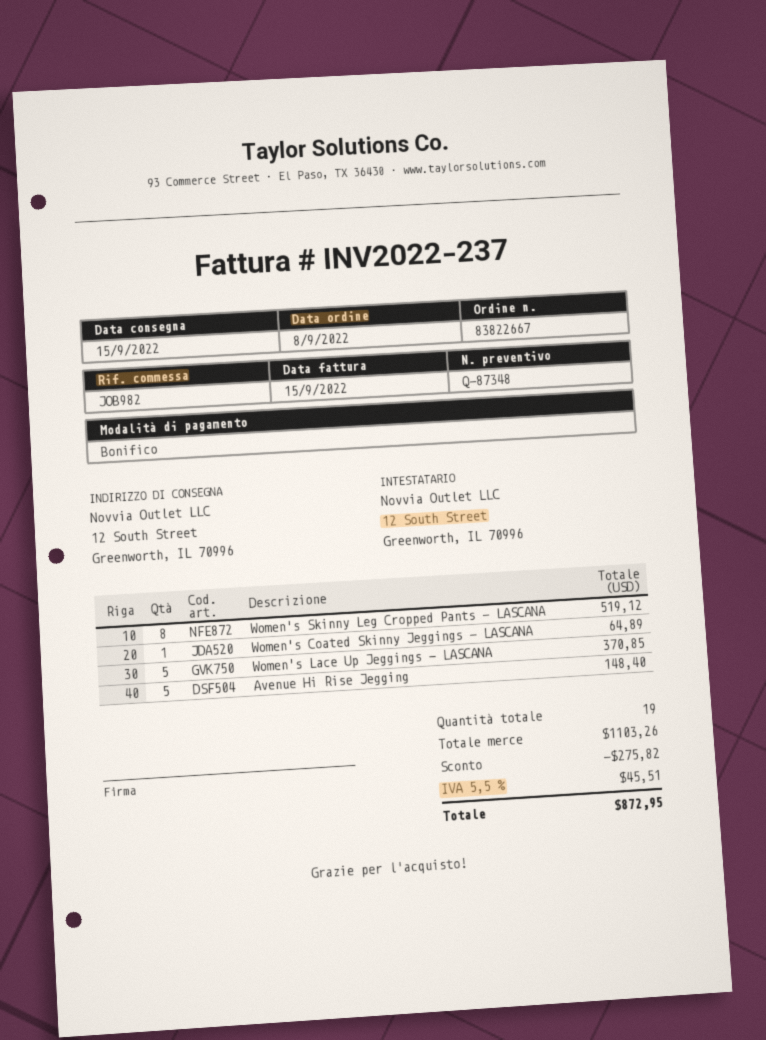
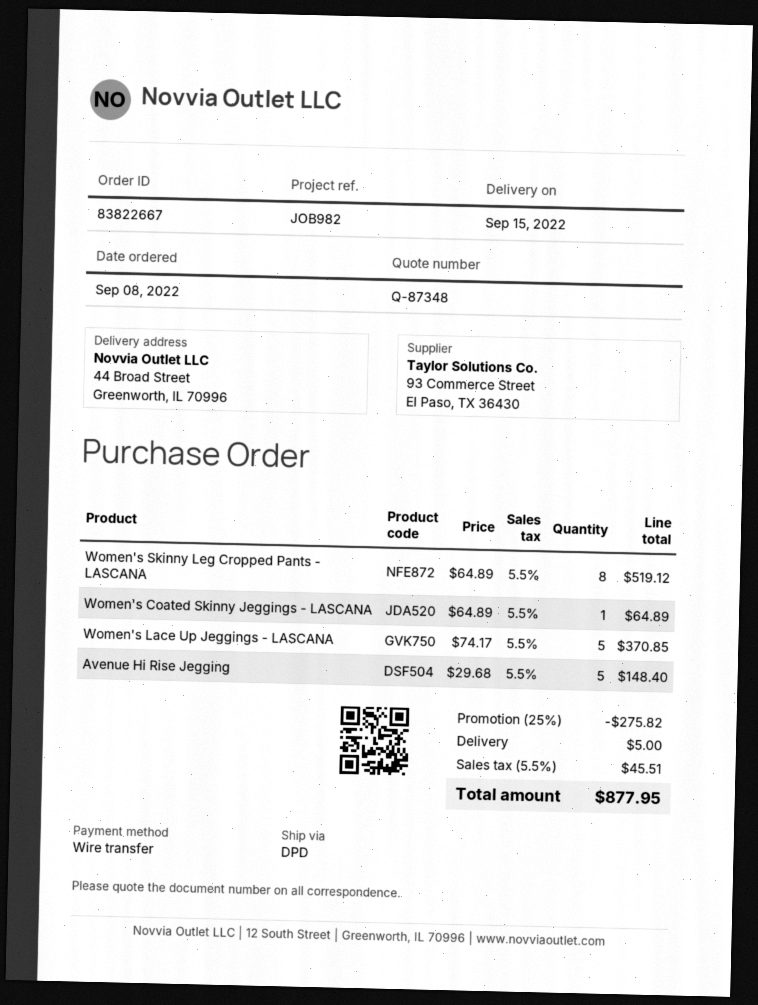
ship to: 12 South Street, Greenworth, IL 70996 -> 44 Broad Street, Greenworth, IL 70996
shipping: none -> 5.00
total: 872.95 -> 877.95

